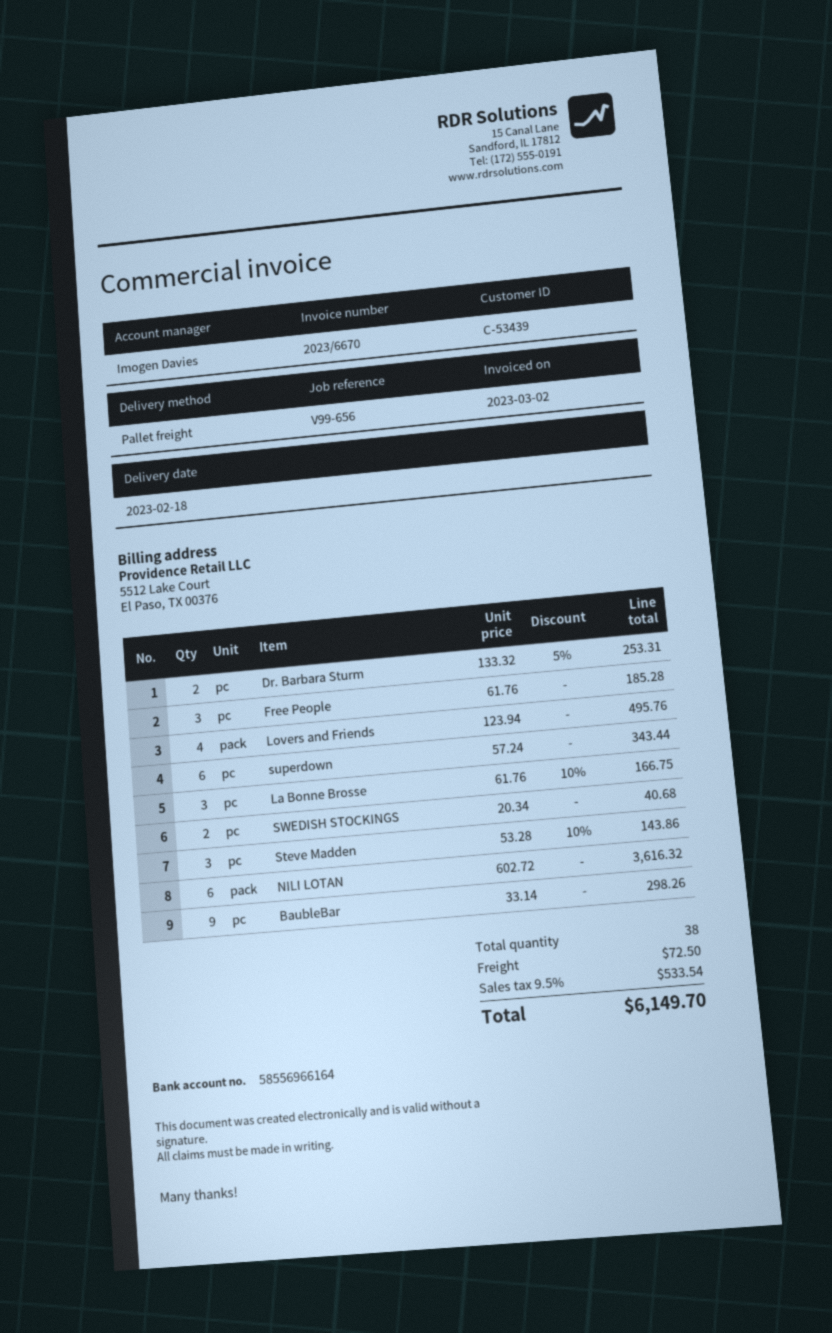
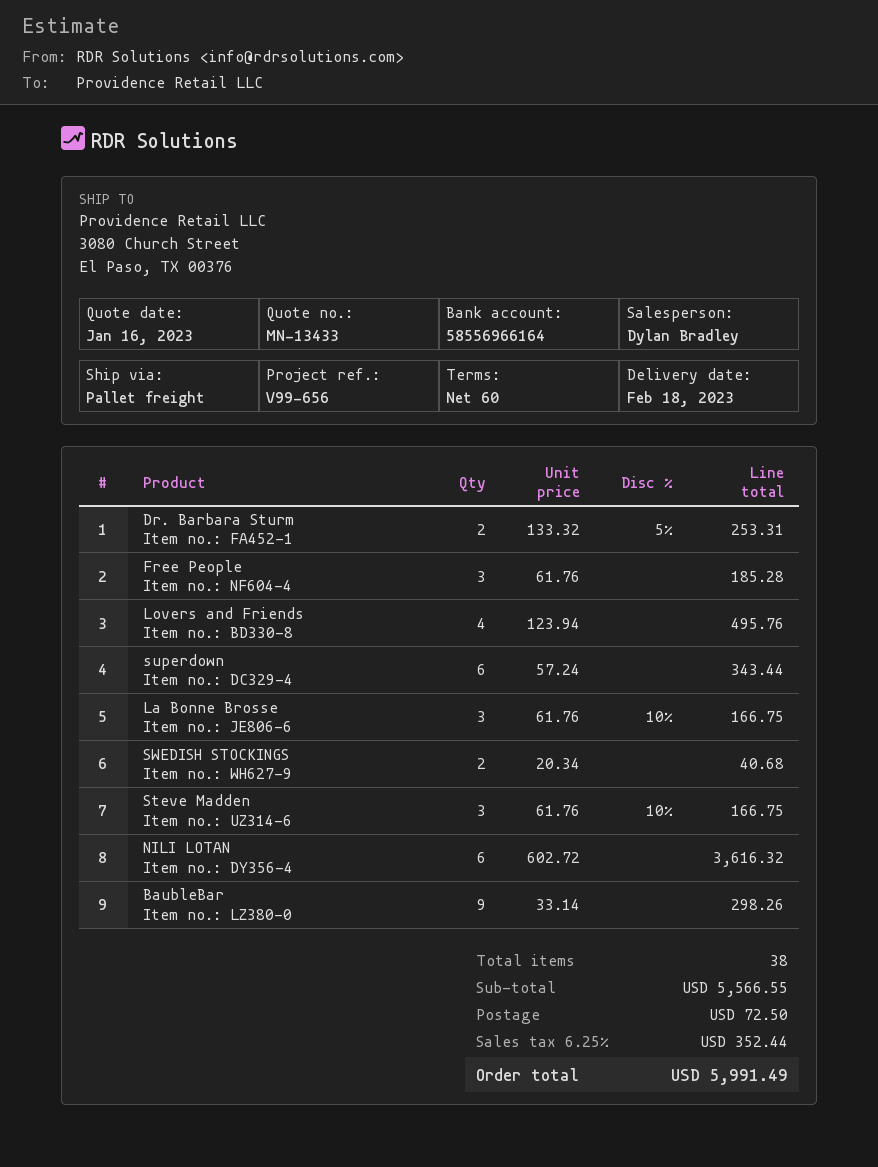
sales rep: Imogen Davies -> Dylan Bradley
Steve Madden: 3 x 53.28 - 10% = 143.86 -> 3 x 61.76 - 10% = 166.75
tax: 9.5% = 533.54 -> 6.25% = 352.44
total: 6149.70 -> 5991.49

